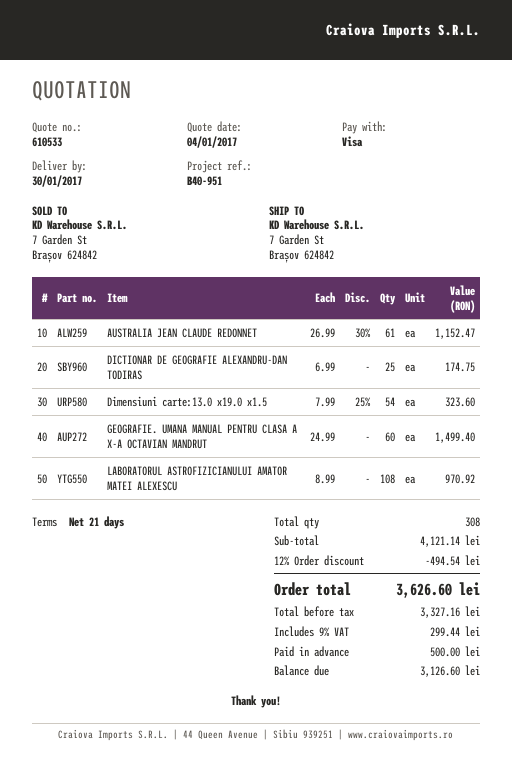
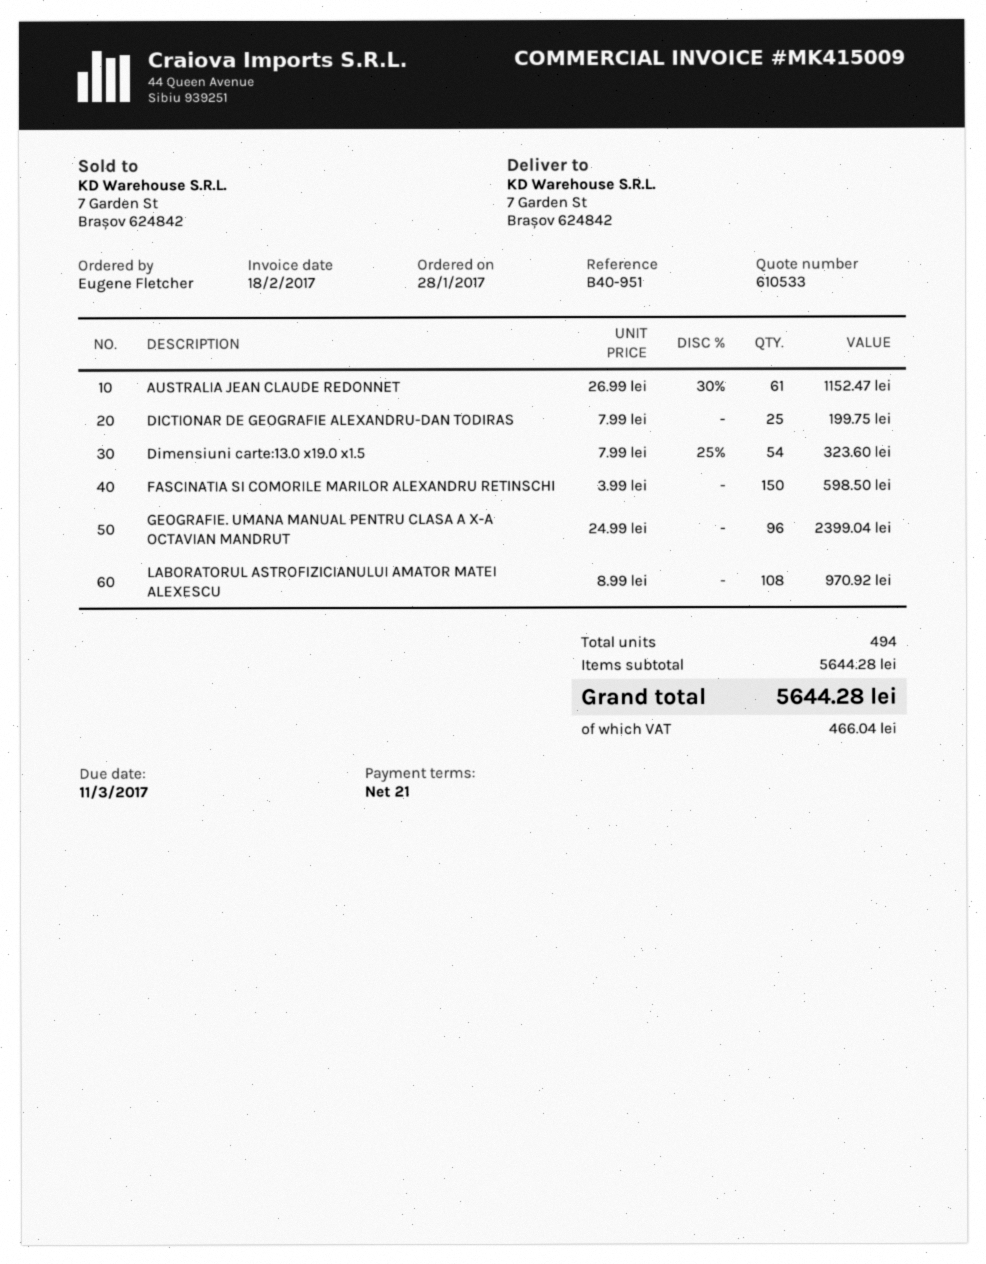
DICTIONAR DE GEOGRAFIE ALEXANDRU-DAN TODIRAS: 25 x 6.99 = 174.75 -> 25 x 7.99 = 199.75
GEOGRAFIE. UMANA MANUAL PENTRU CLASA A X-A OCTAVIAN MANDRUT: 60 x 24.99 = 1499.40 -> 96 x 24.99 = 2399.04
FASCINATIA SI COMORILE MARILOR ALEXANDRU RETINSCHI: none -> 150 x 3.99 = 598.50
total quantity: 308 -> 494
subtotal: 4121.14 -> 5644.28
discount: 12% = 494.54 -> none
tax: 299.44 -> 466.04
total: 3626.60 -> 5644.28

